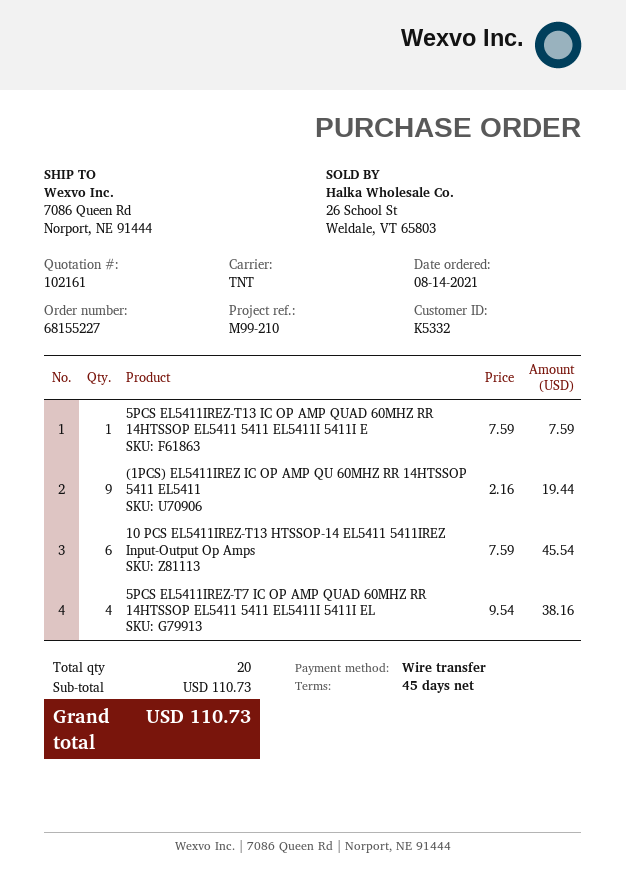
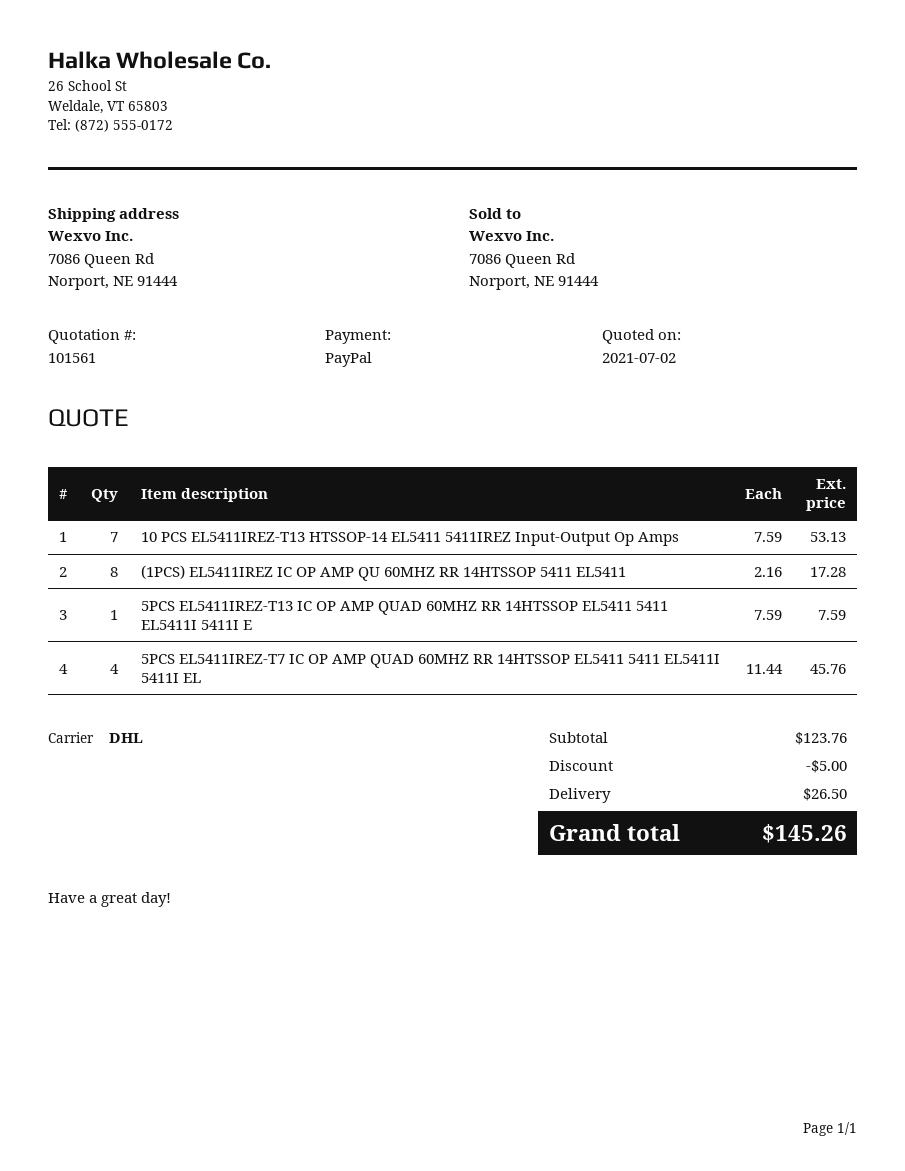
quote number: 102161 -> 101561
payment method: bank transfer -> PayPal
shipping method: TNT -> DHL
(1PCS) EL5411IREZ IC OP AMP QU 60MHZ RR 14HTSSOP 5411 EL5411: 9 x 2.16 = 19.44 -> 8 x 2.16 = 17.28
10 PCS EL5411IREZ-T13 HTSSOP-14 EL5411 5411IREZ Input-Output Op Amps: 6 x 7.59 = 45.54 -> 7 x 7.59 = 53.13
5PCS EL5411IREZ-T7 IC OP AMP QUAD 60MHZ RR 14HTSSOP EL5411 5411 EL5411I 5411I EL: 4 x 9.54 = 38.16 -> 4 x 11.44 = 45.76
subtotal: 110.73 -> 123.76
discount: none -> 5.00
shipping: none -> 26.50
total: 110.73 -> 145.26

